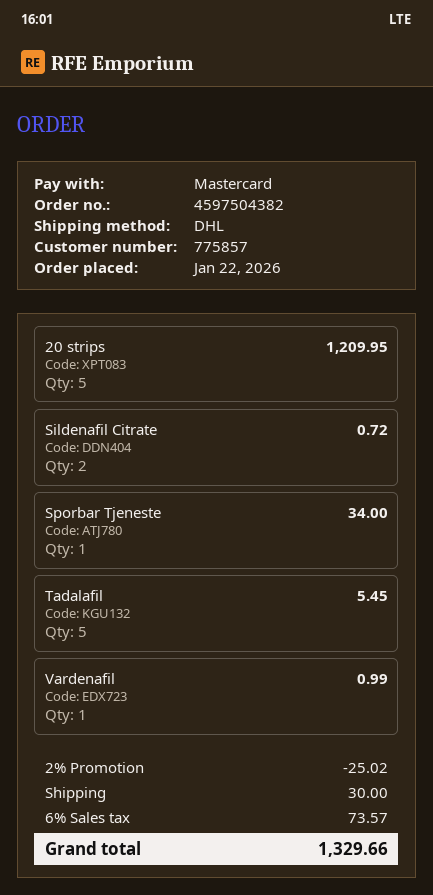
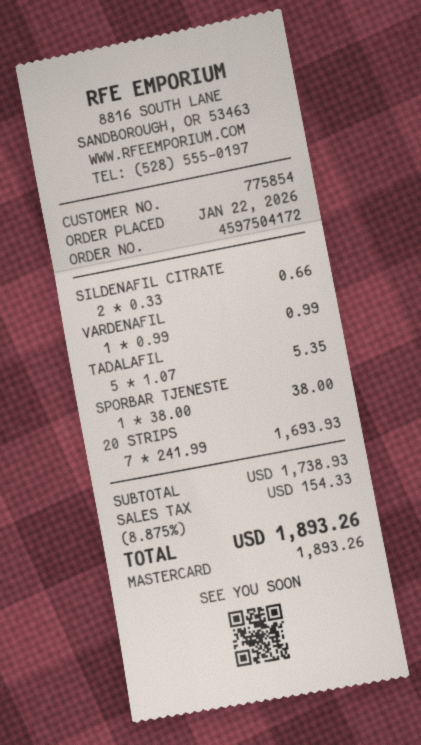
order number: 4597504382 -> 4597504172
customer number: 775857 -> 775854
20 strips: 5 for 1209.95 -> 7 for 1693.93
Sildenafil Citrate: 2 for 0.72 -> 2 for 0.66
Sporbar Tjeneste: 1 for 34.00 -> 1 for 38.00
Tadalafil: 5 for 5.45 -> 5 for 5.35
discount: 2% = 25.02 -> none
shipping: 30.00 -> none
tax: 6% = 73.57 -> 8.875% = 154.33
total: 1329.66 -> 1893.26

